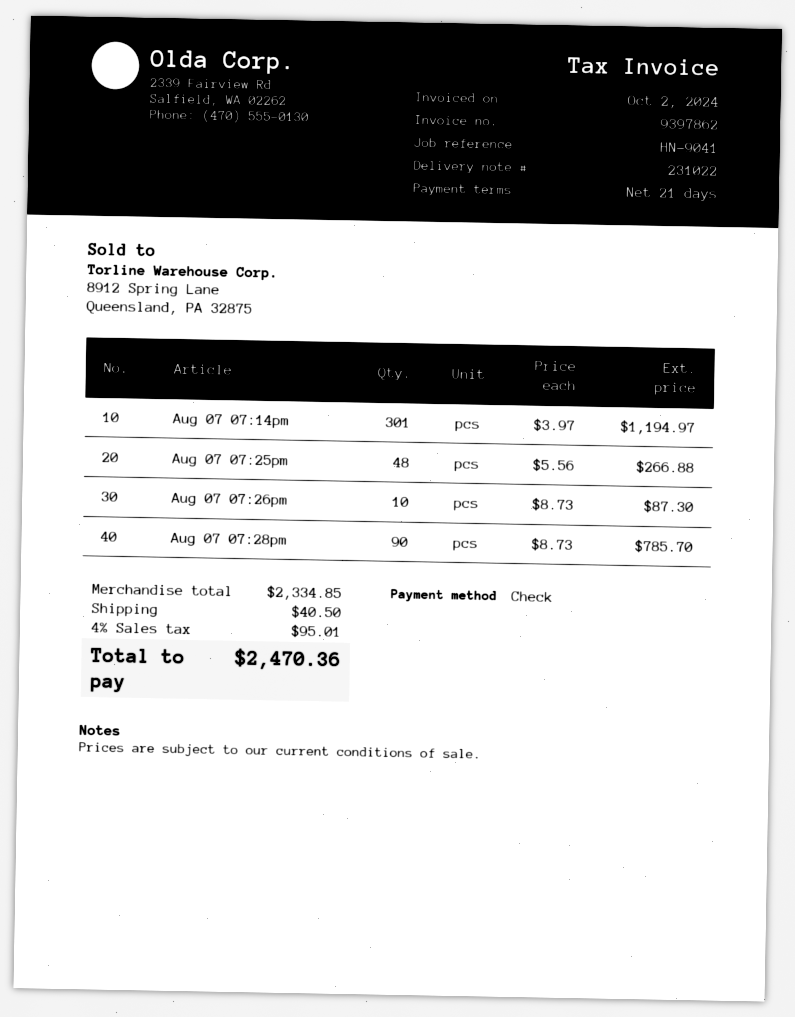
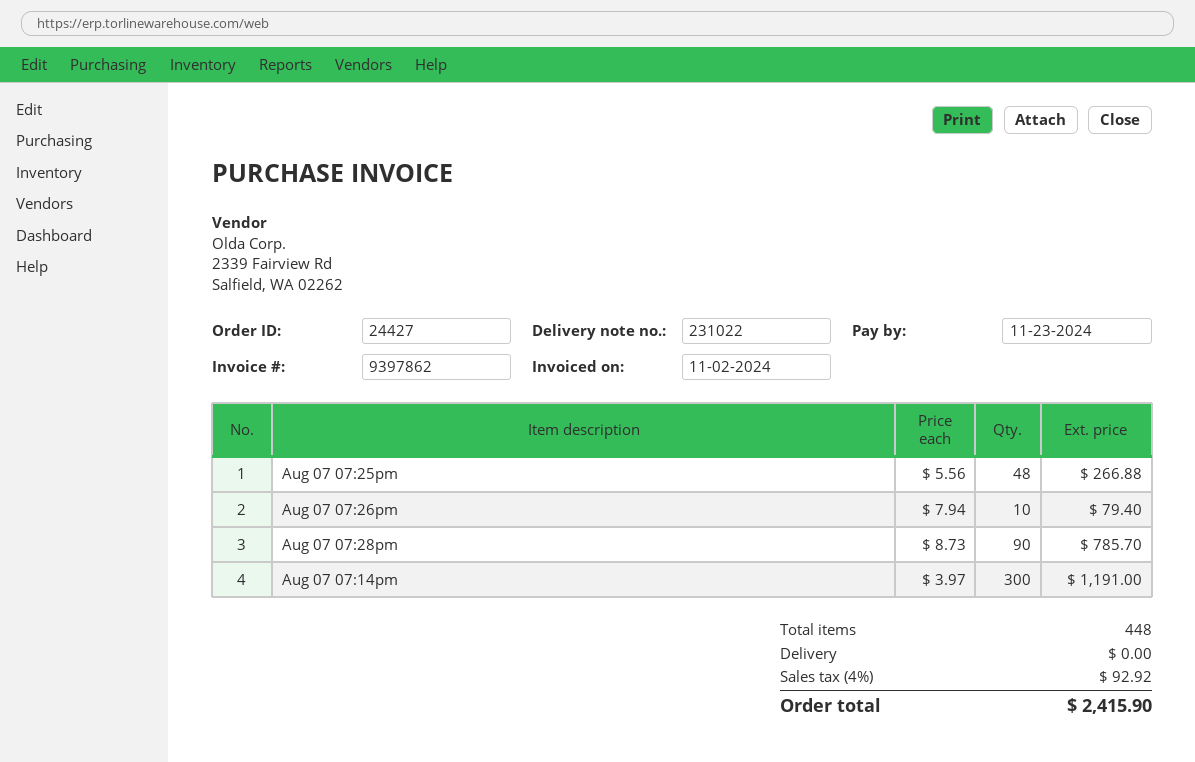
invoice date: 2024-10-02 -> 2024-11-02
Aug 07 07:14pm: 301 x 3.97 = 1194.97 -> 300 x 3.97 = 1191.00
Aug 07 07:26pm: 10 x 8.73 = 87.30 -> 10 x 7.94 = 79.40
shipping: 40.50 -> 0.00
tax: 4% = 95.01 -> 4% = 92.92
total: 2470.36 -> 2415.90

